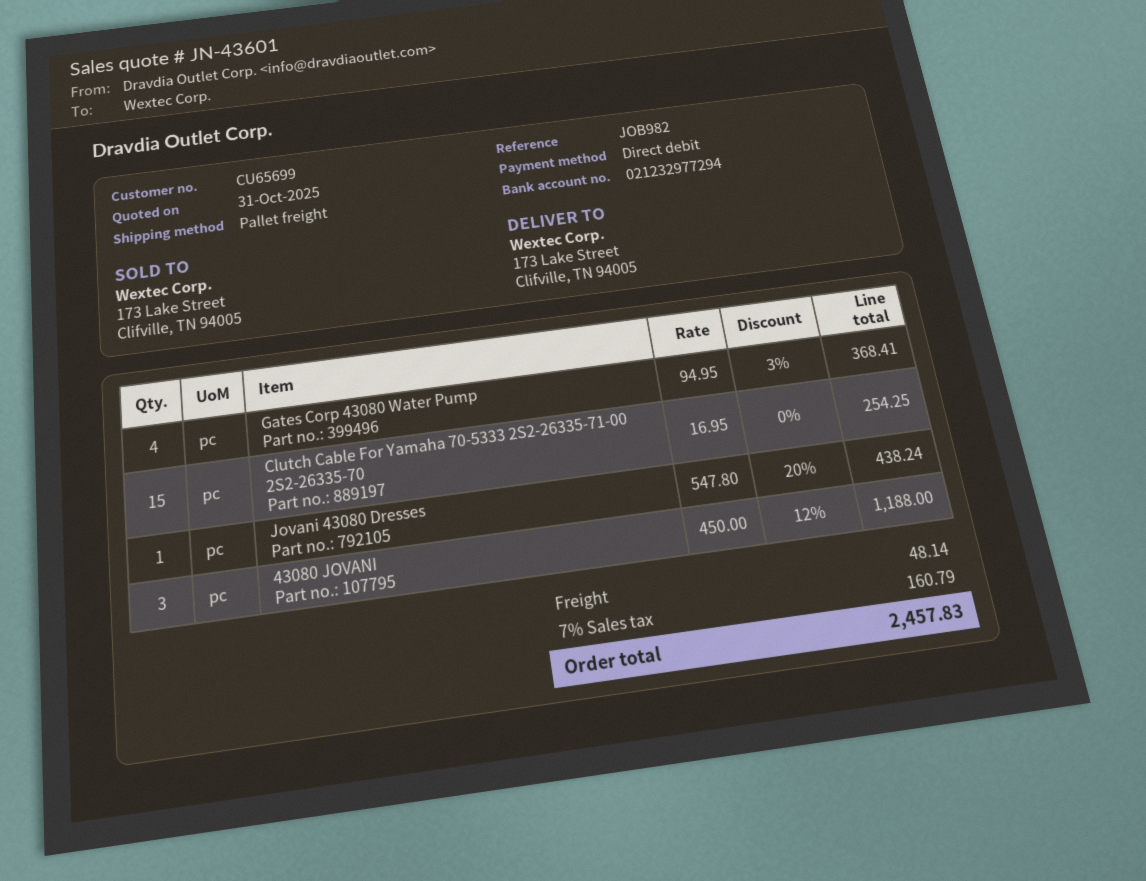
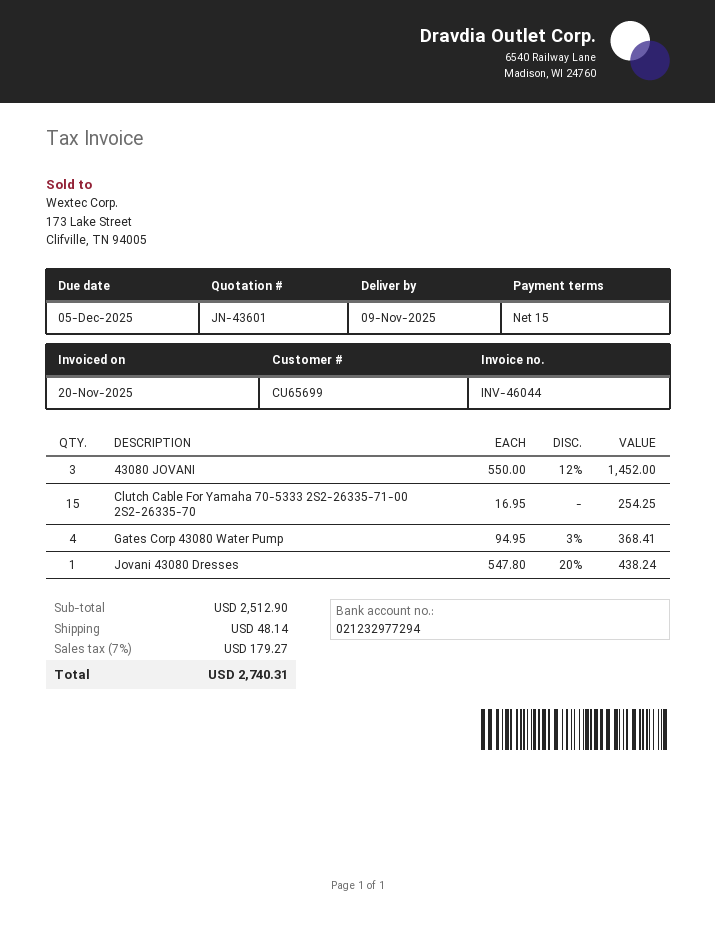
43080 JOVANI: 3 x 450.00 - 12% = 1188.00 -> 3 x 550.00 - 12% = 1452.00
tax: 7% = 160.79 -> 7% = 179.27
total: 2457.83 -> 2740.31

